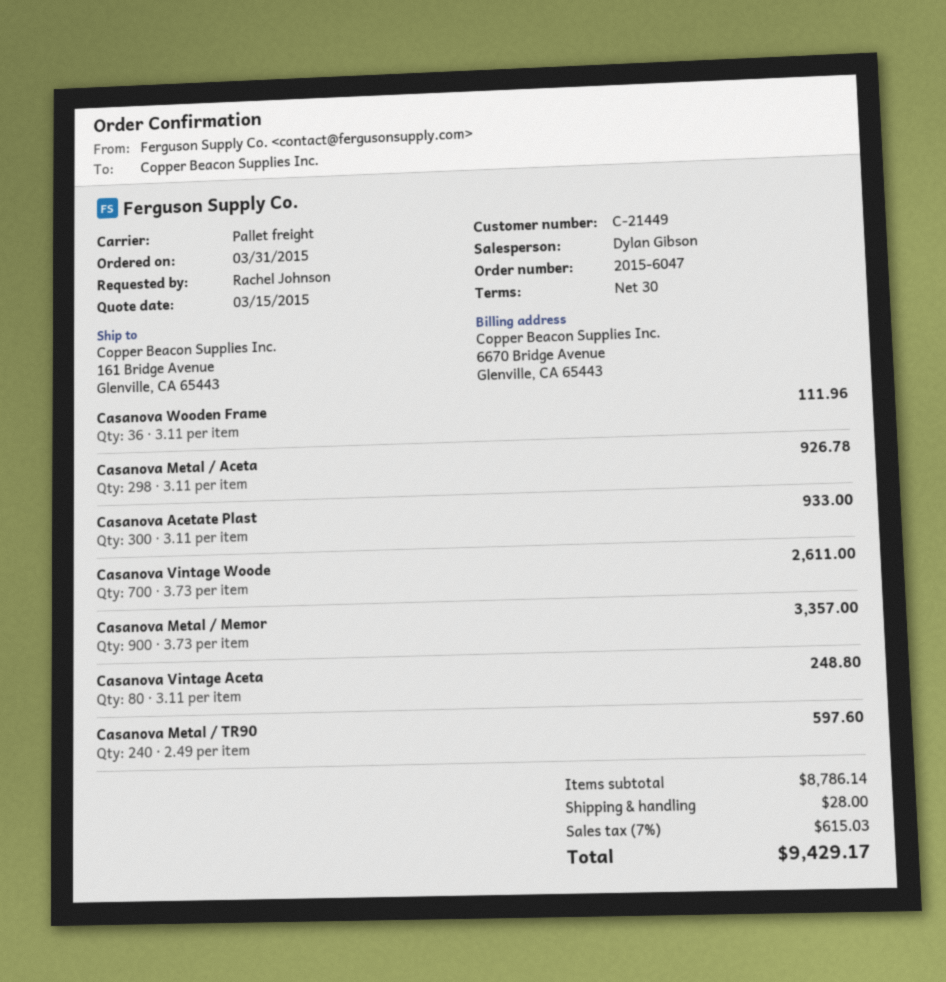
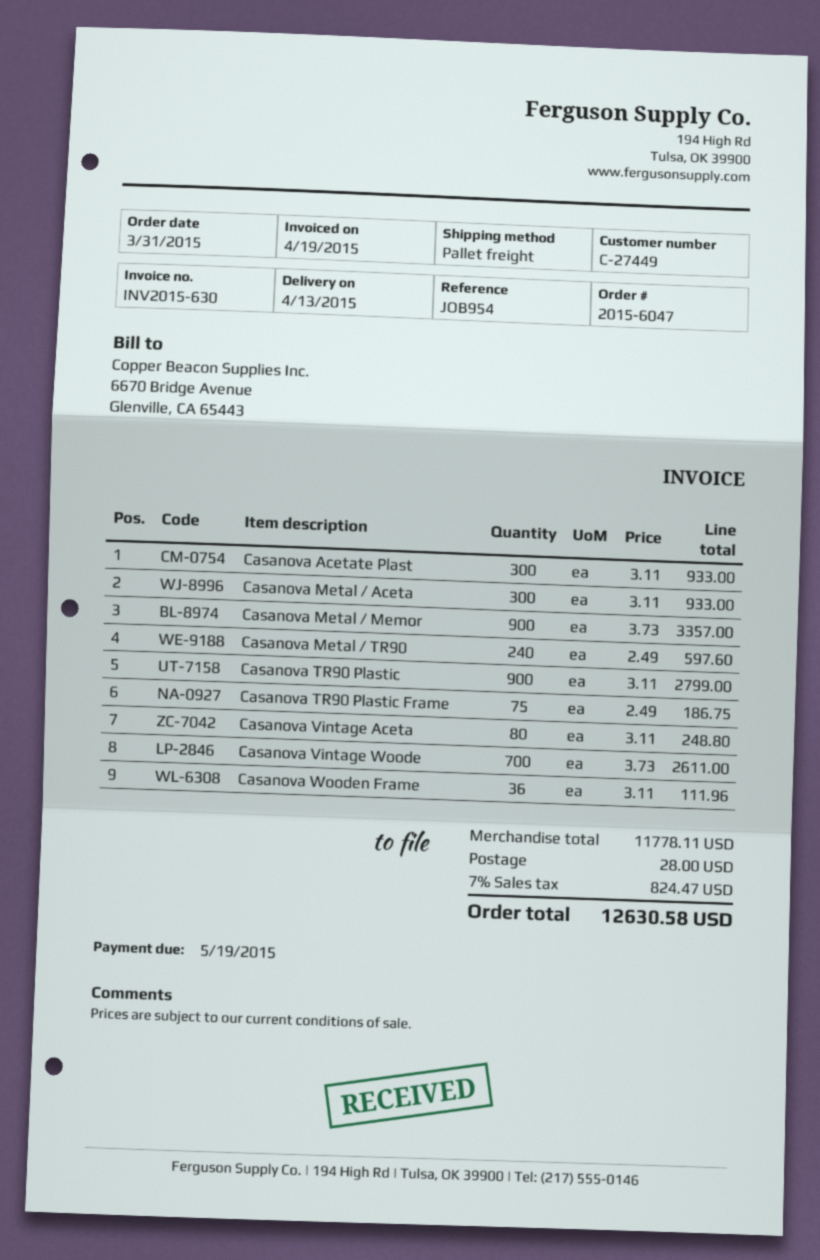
customer number: C-21449 -> C-27449
Casanova Metal / Aceta: 298 x 3.11 = 926.78 -> 300 x 3.11 = 933.00
Casanova TR90 Plastic: none -> 900 x 3.11 = 2799.00
Casanova TR90 Plastic Frame: none -> 75 x 2.49 = 186.75
subtotal: 8786.14 -> 11778.11
tax: 7% = 615.03 -> 7% = 824.47
total: 9429.17 -> 12630.58

